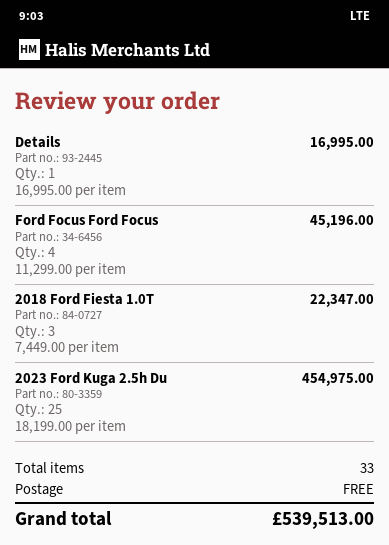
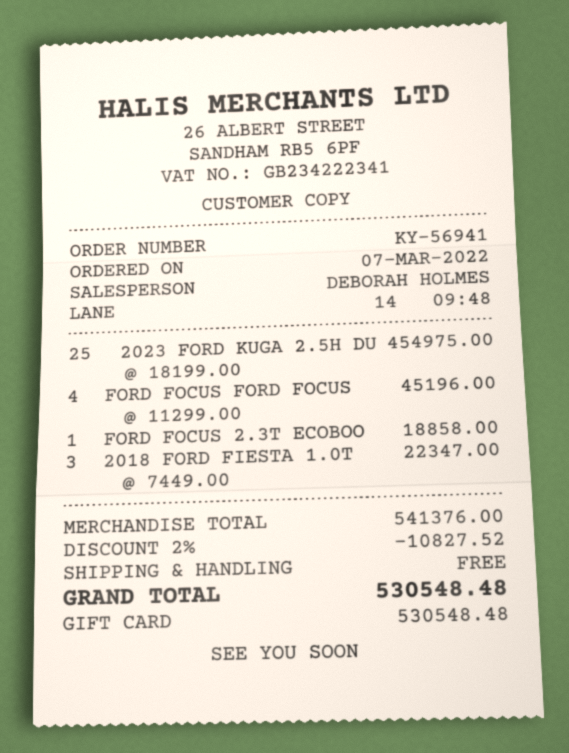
Details: 1 x 16995.00 = 16995.00 -> none
FORD FOCUS 2.3T ECOBOO: none -> 1 x 18858.00 = 18858.00
discount: none -> 2% = 10827.52
total: 539513.00 -> 530548.48

